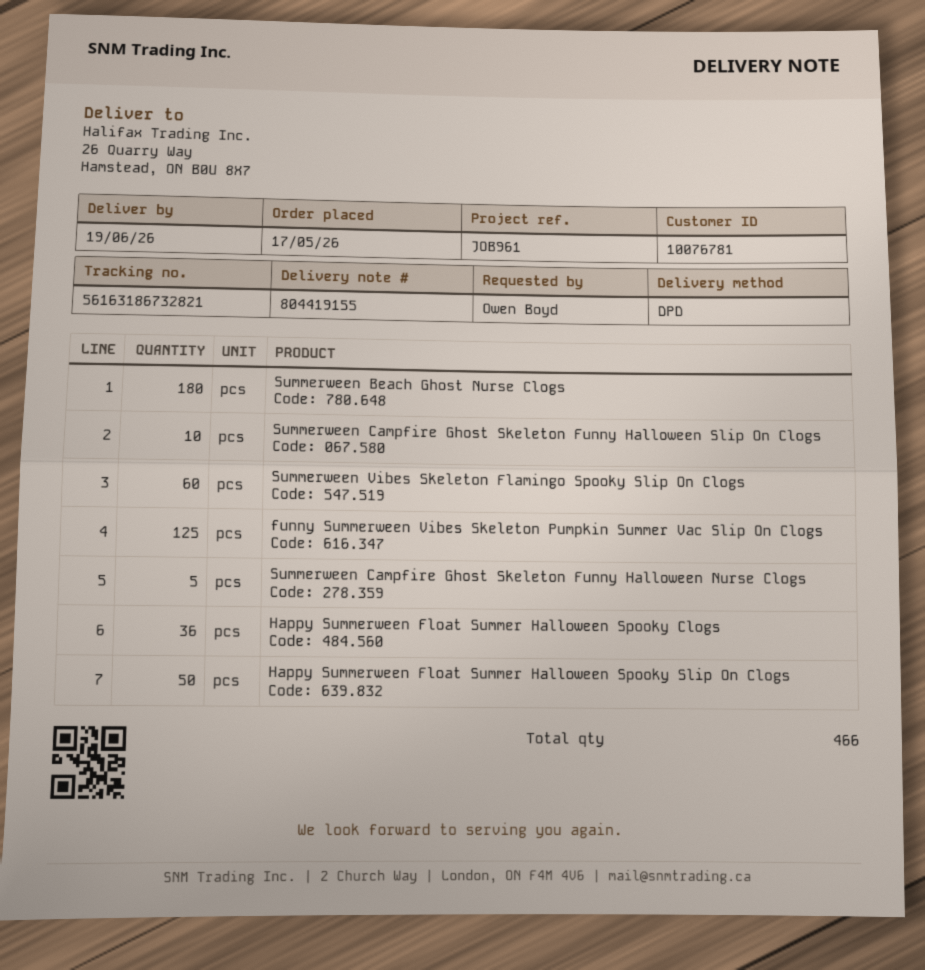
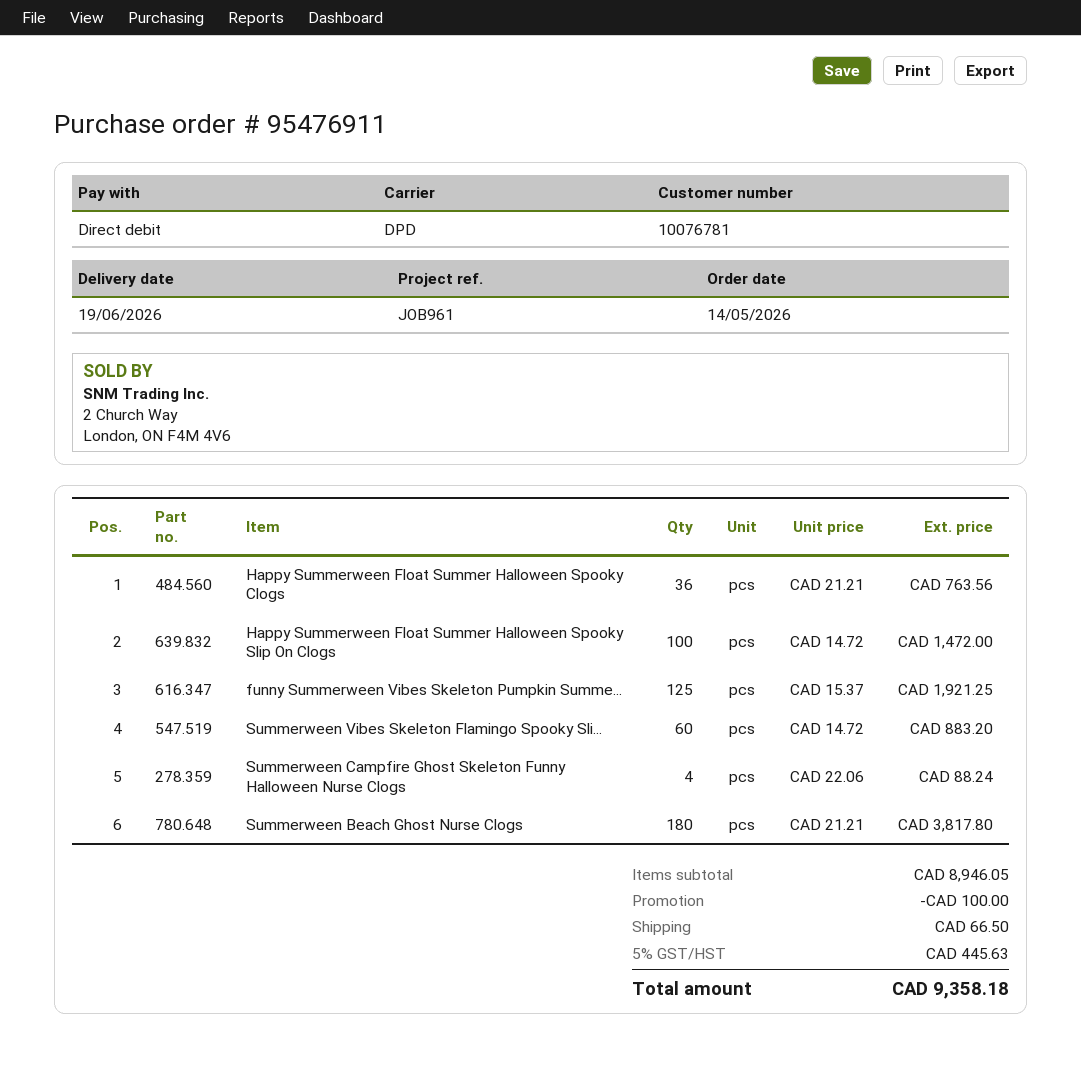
order date: 2026-05-17 -> 2026-05-14
Summerween Campfire Ghost Skeleton Funny Halloween Slip On Clogs: 10 -> none
Summerween Campfire Ghost Skeleton Funny Halloween Nurse Clogs: 5 -> 4
Happy Summerween Float Summer Halloween Spooky Slip On Clogs: 50 -> 100

